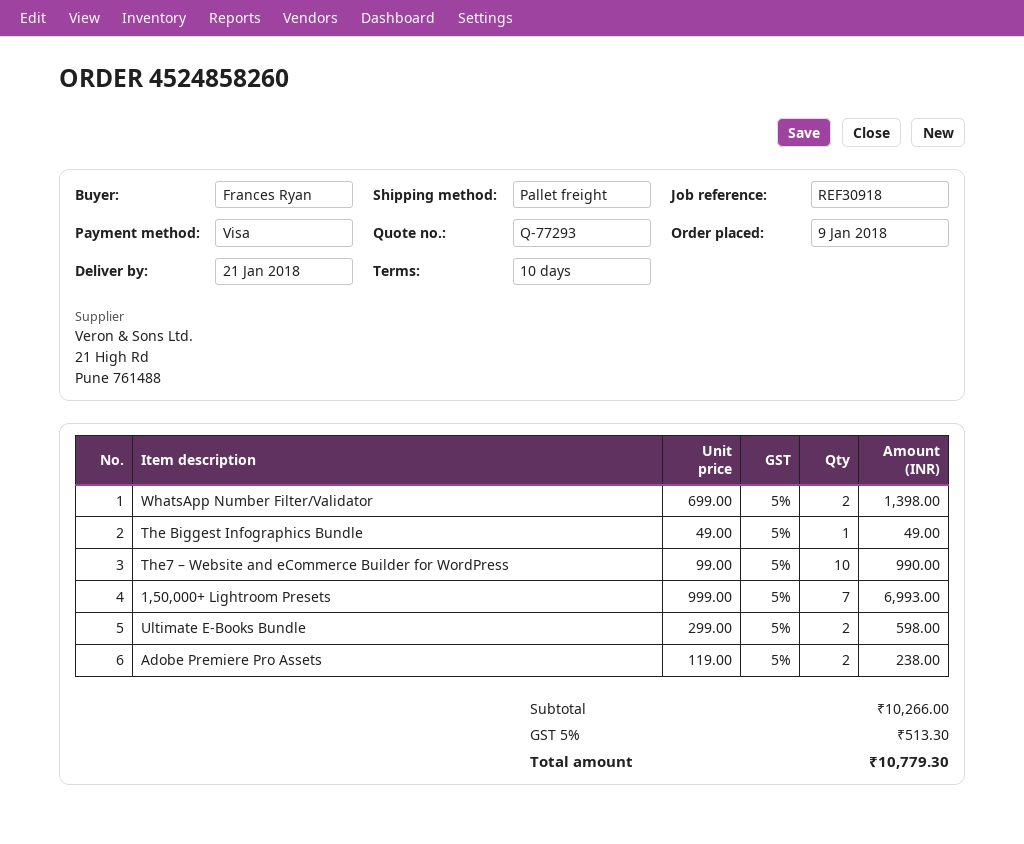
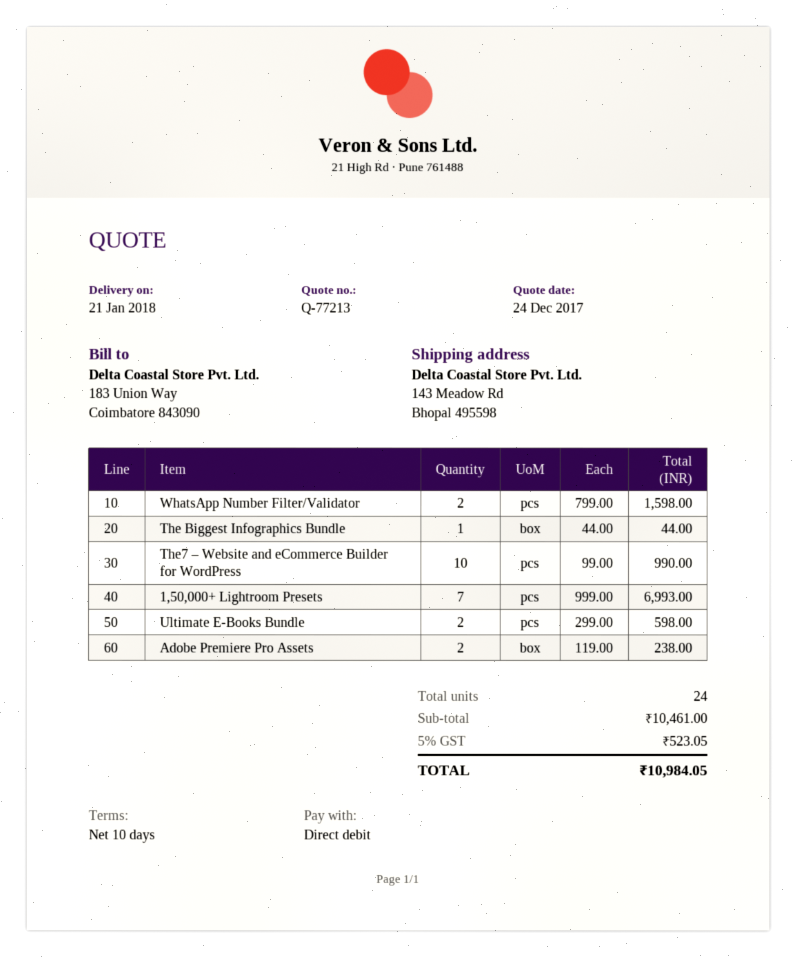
quote number: Q-77293 -> Q-77213
payment method: Visa -> direct debit
WhatsApp Number Filter/Validator: 2 x 699.00 = 1398.00 -> 2 x 799.00 = 1598.00
The Biggest Infographics Bundle: 1 x 49.00 = 49.00 -> 1 x 44.00 = 44.00
subtotal: 10266.00 -> 10461.00
tax: 5% = 513.30 -> 5% = 523.05
total: 10779.30 -> 10984.05

